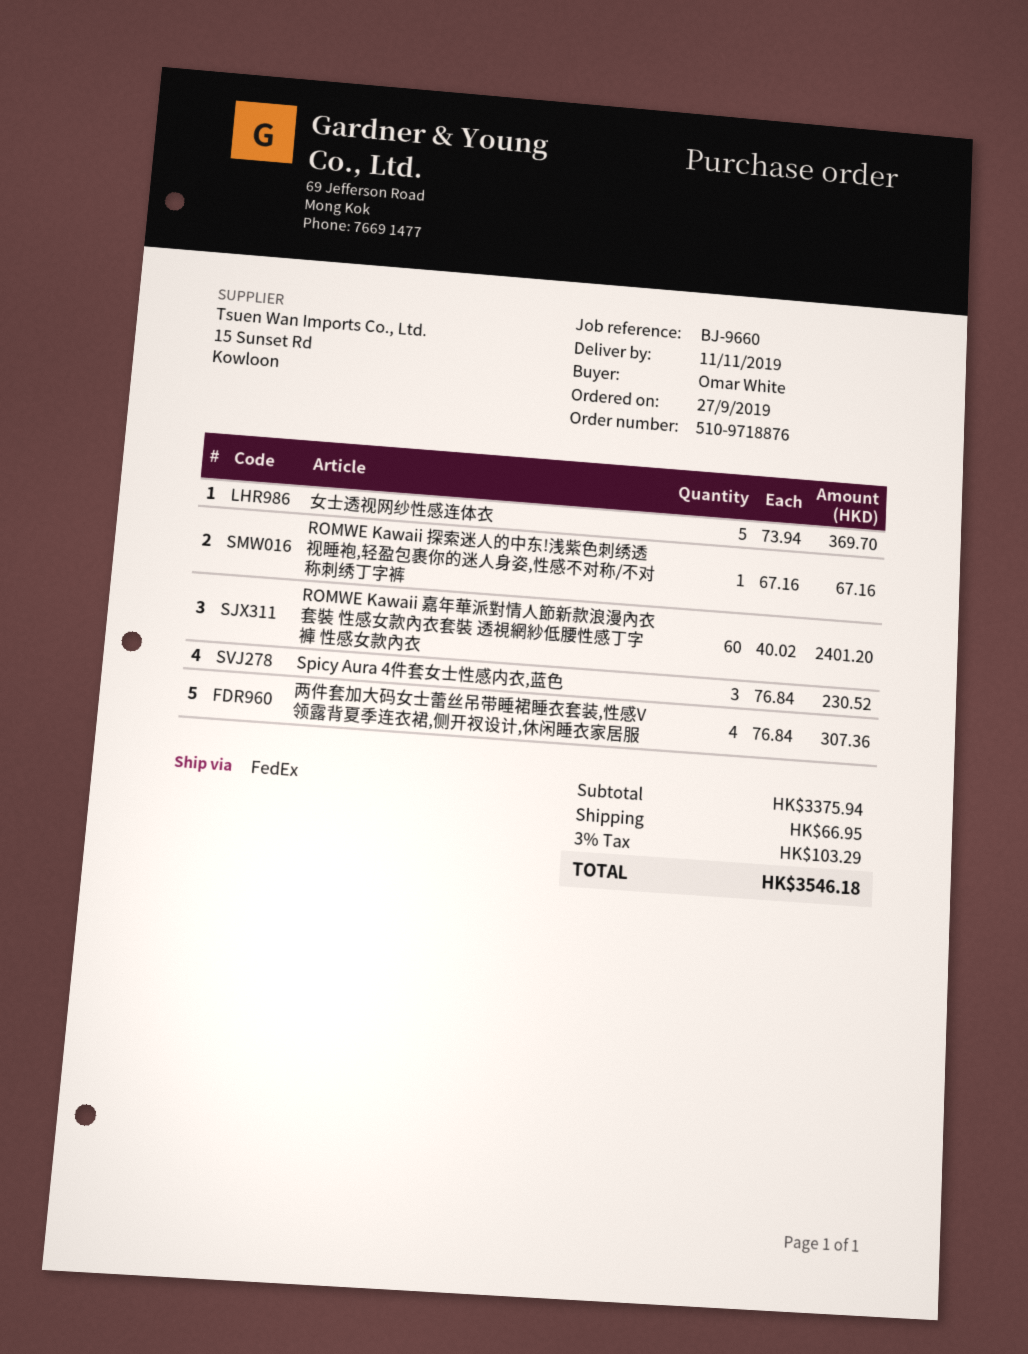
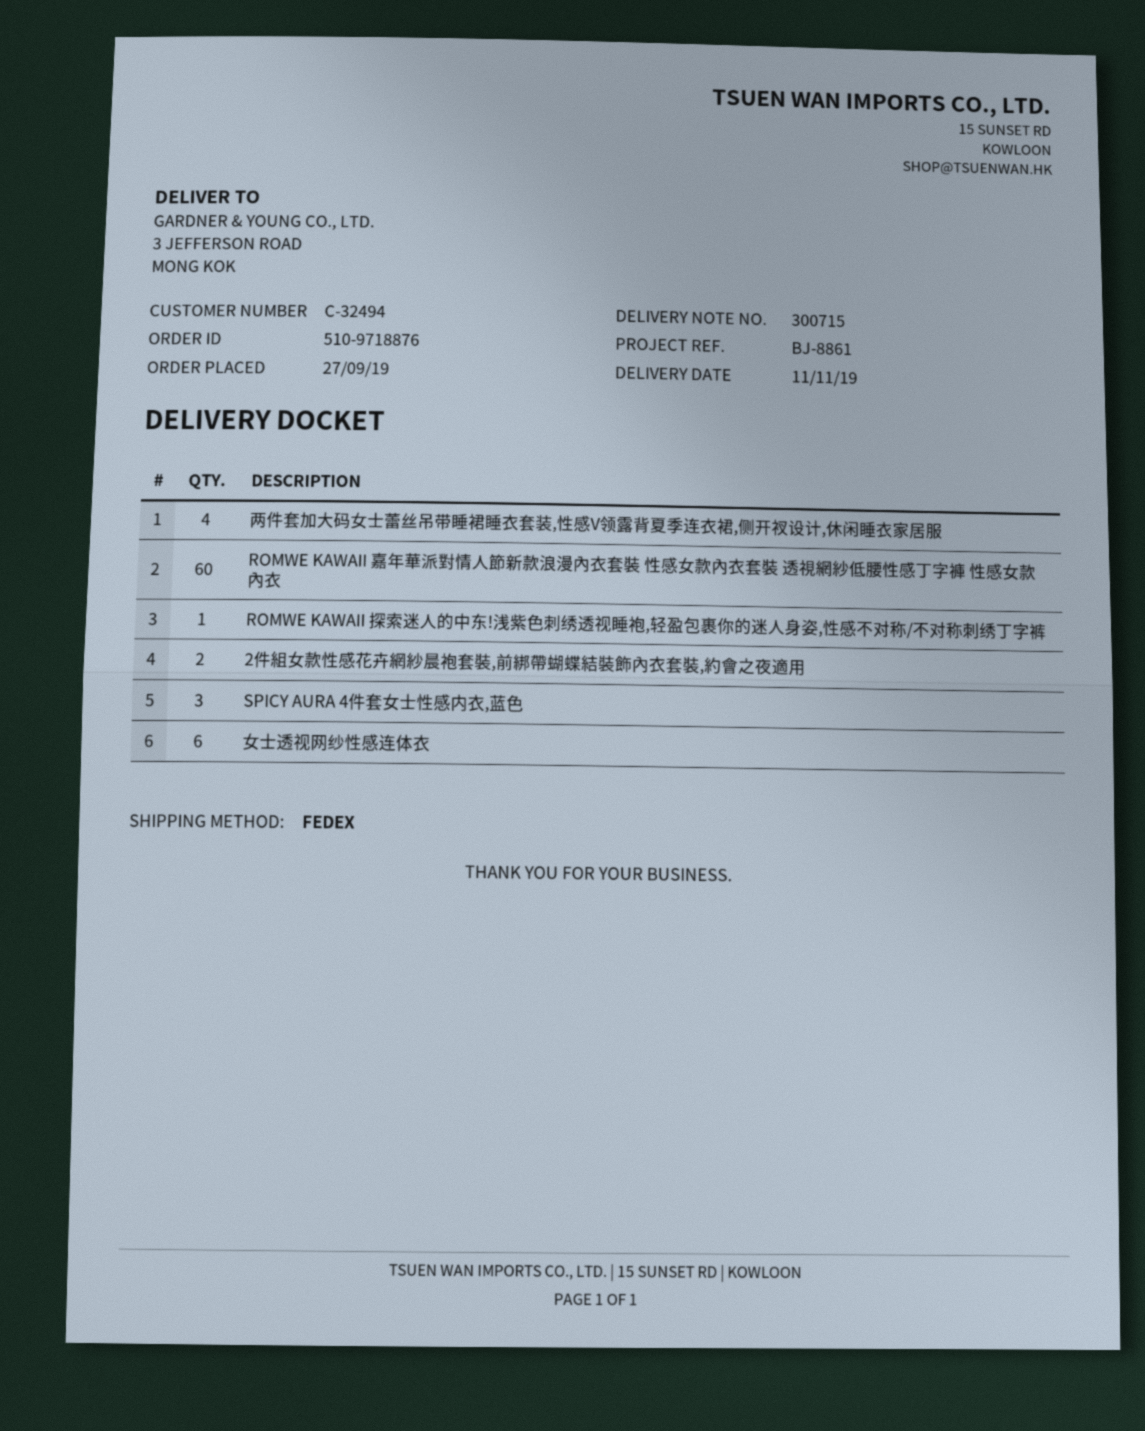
reference: BJ-9660 -> BJ-8861
女士透视网纱性感连体衣: 5 -> 6
2件組女款性感花卉網紗晨袍套裝,前綁帶蝴蝶結裝飾內衣套裝,約會之夜適用: none -> 2

